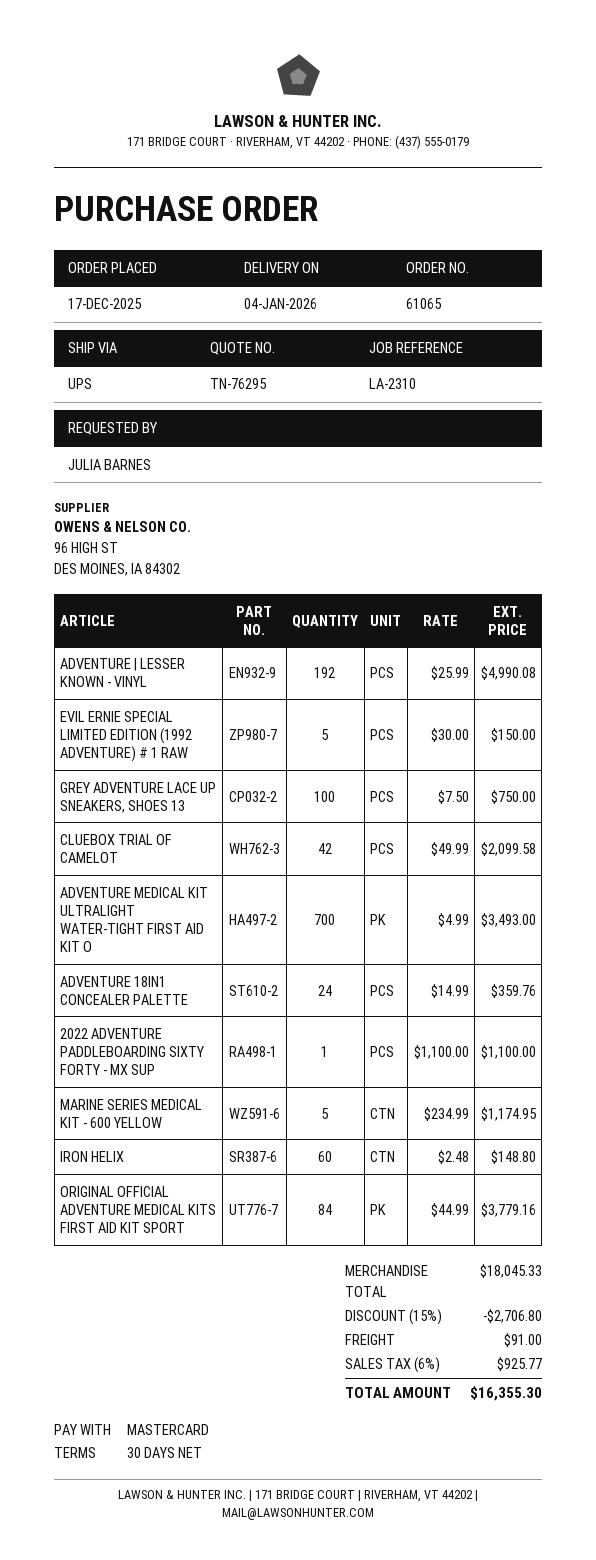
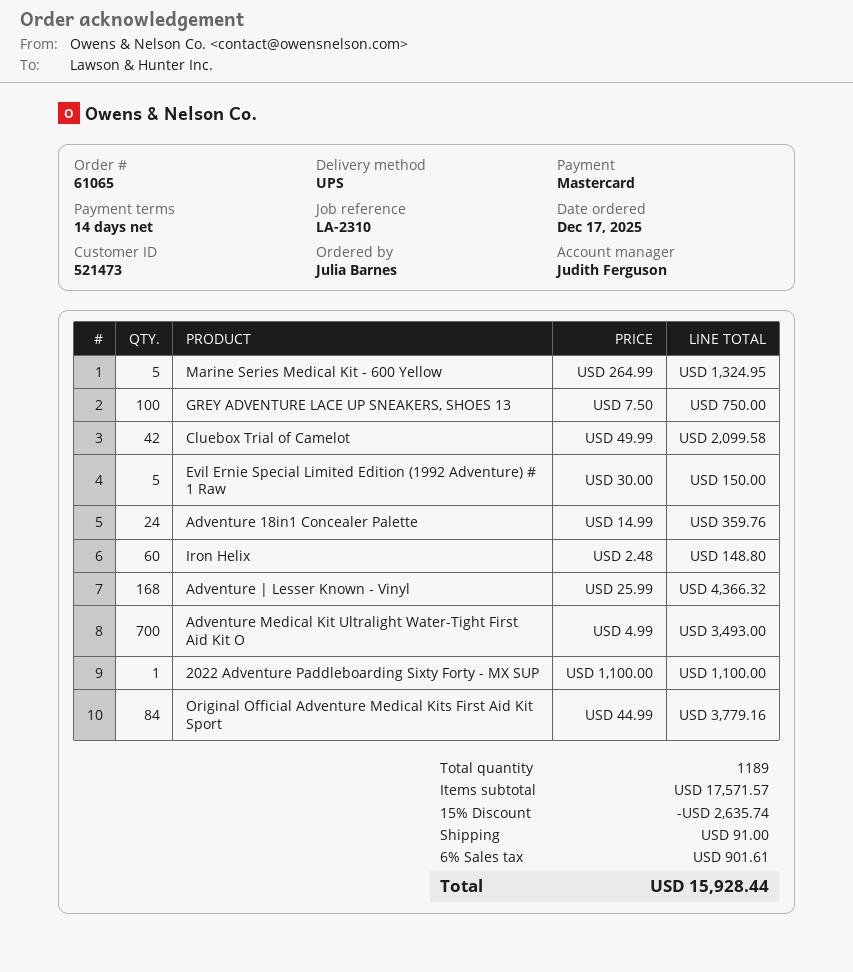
payment terms: 30 days -> 14 days
ADVENTURE | LESSER KNOWN - VINYL: 192 x 25.99 = 4990.08 -> 168 x 25.99 = 4366.32
MARINE SERIES MEDICAL KIT - 600 YELLOW: 5 x 234.99 = 1174.95 -> 5 x 264.99 = 1324.95
subtotal: 18045.33 -> 17571.57
discount: 15% = 2706.80 -> 15% = 2635.74
tax: 6% = 925.77 -> 6% = 901.61
total: 16355.30 -> 15928.44

